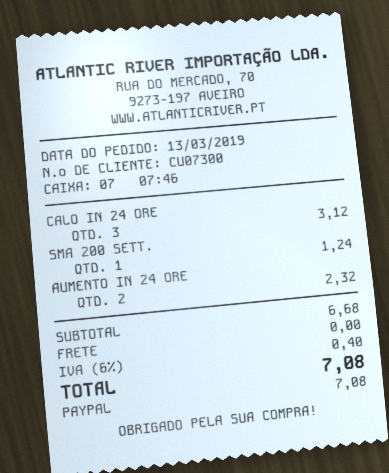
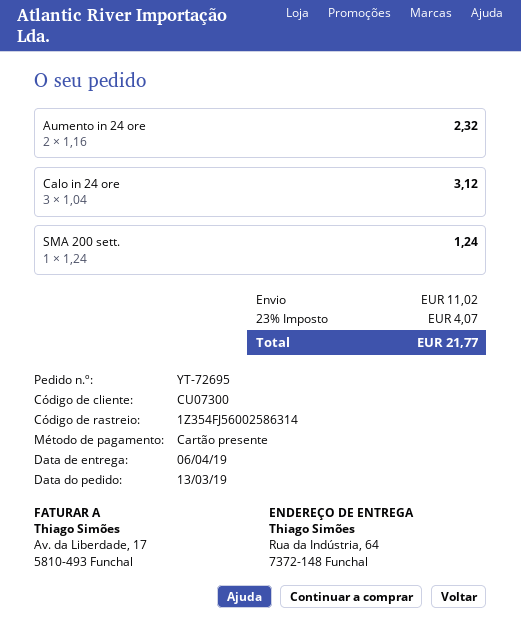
payment method: PayPal -> gift card
shipping: 0.00 -> 11.02
tax: 6% = 0.40 -> 23% = 4.07
total: 7.08 -> 21.77

